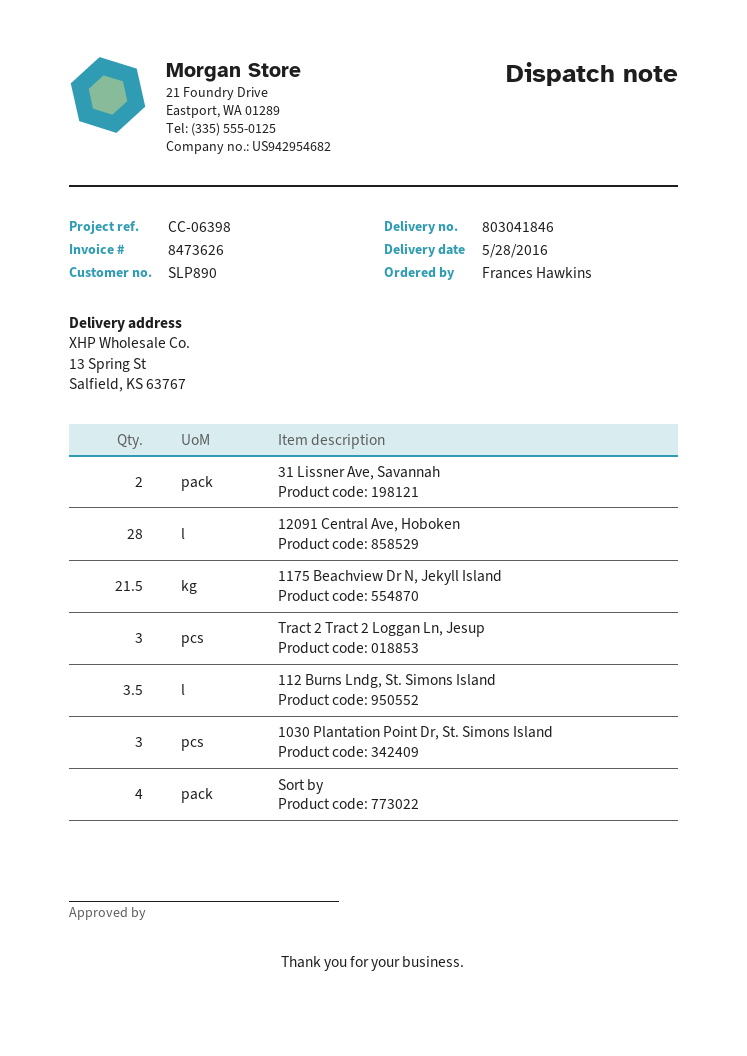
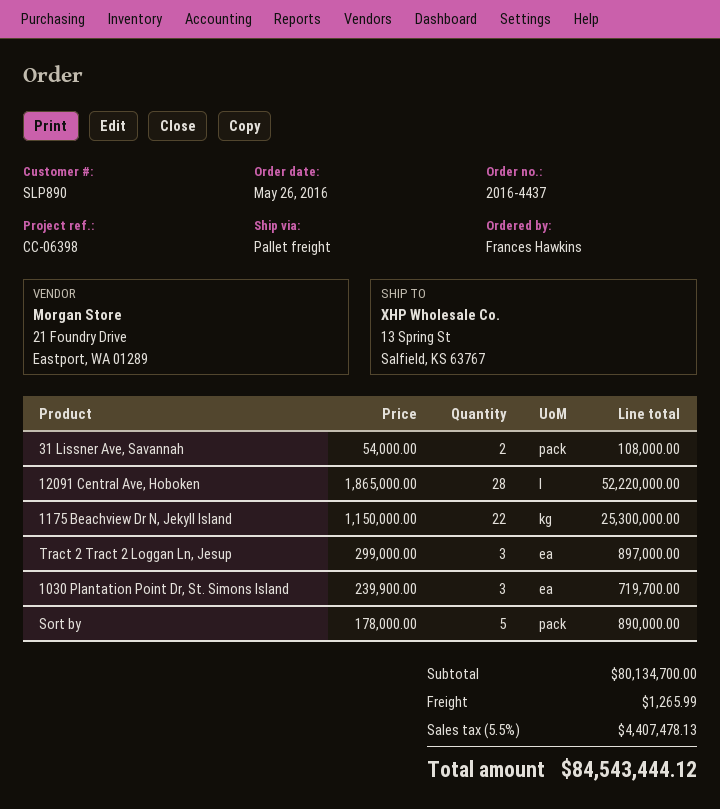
1175 Beachview Dr N, Jekyll Island: 21.5 -> 22
112 Burns Lndg, St. Simons Island: 3.5 -> none
Sort by: 4 -> 5

